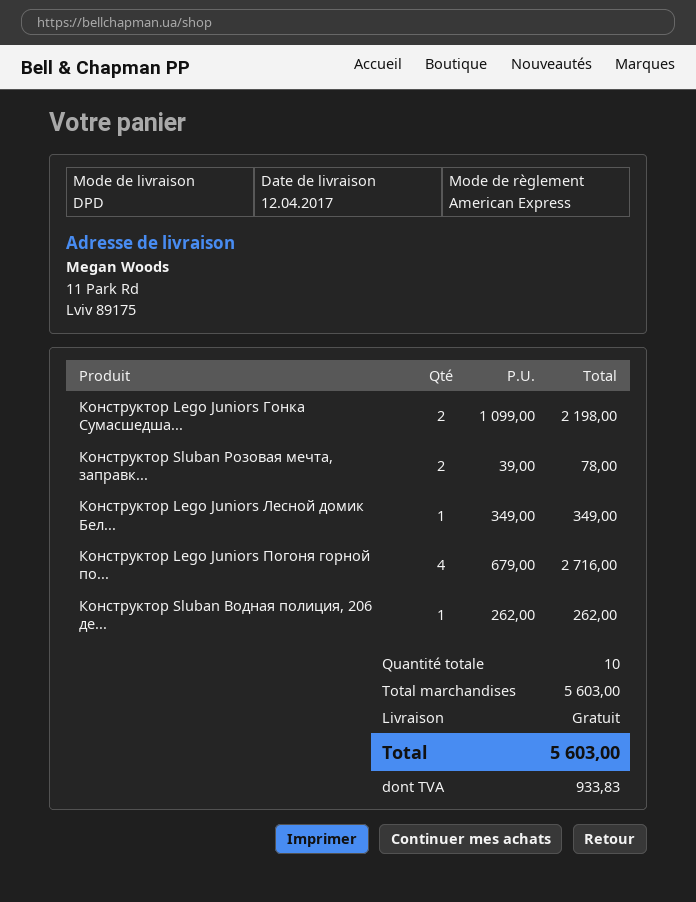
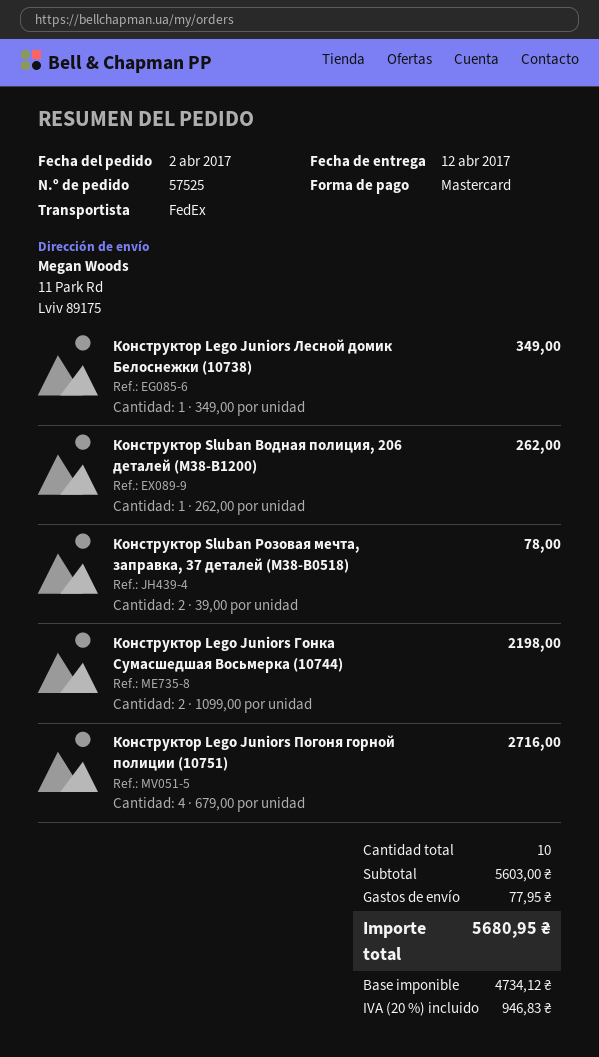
payment method: American Express -> Mastercard
shipping method: DPD -> FedEx
shipping: 0.00 -> 77.95
tax: 933.83 -> 946.83
total: 5603.00 -> 5680.95

